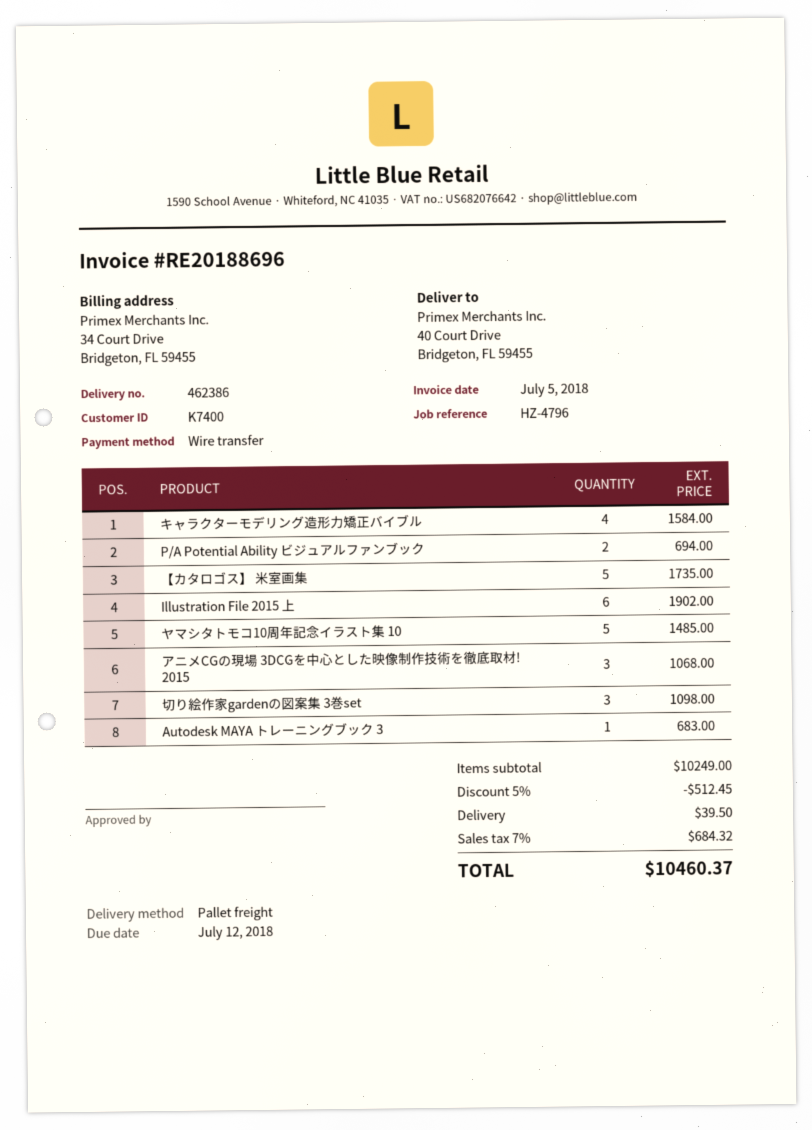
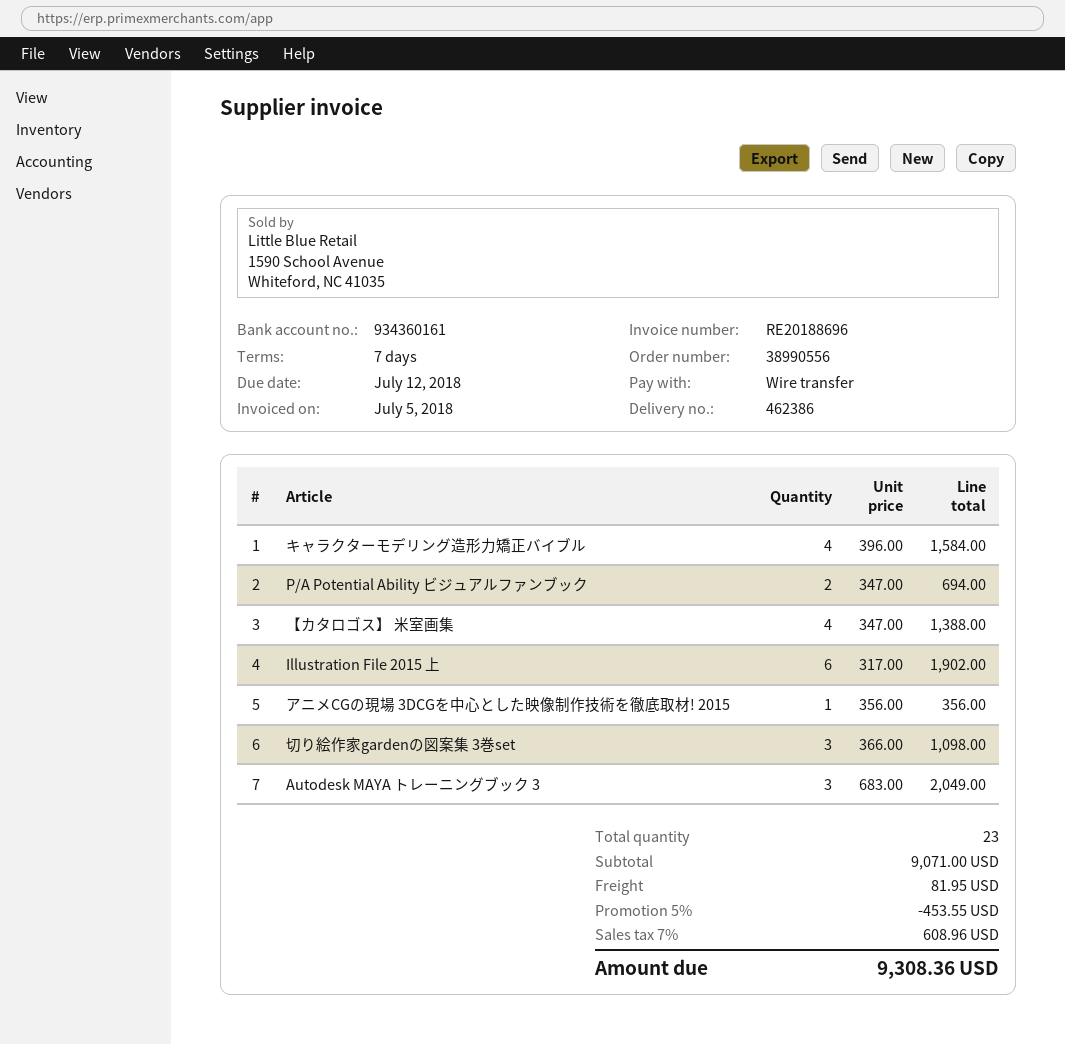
【カタロゴス】 米室画集: 5 for 1735.00 -> 4 for 1388.00
ヤマシタトモコ10周年記念イラスト集 10: 5 for 1485.00 -> none
アニメCGの現場 3DCGを中心とした映像制作技術を徹底取材! 2015: 3 for 1068.00 -> 1 for 356.00
Autodesk MAYA トレーニングブック 3: 1 for 683.00 -> 3 for 2049.00
subtotal: 10249.00 -> 9071.00
discount: 5% = 512.45 -> 5% = 453.55
shipping: 39.50 -> 81.95
tax: 7% = 684.32 -> 7% = 608.96
total: 10460.37 -> 9308.36

